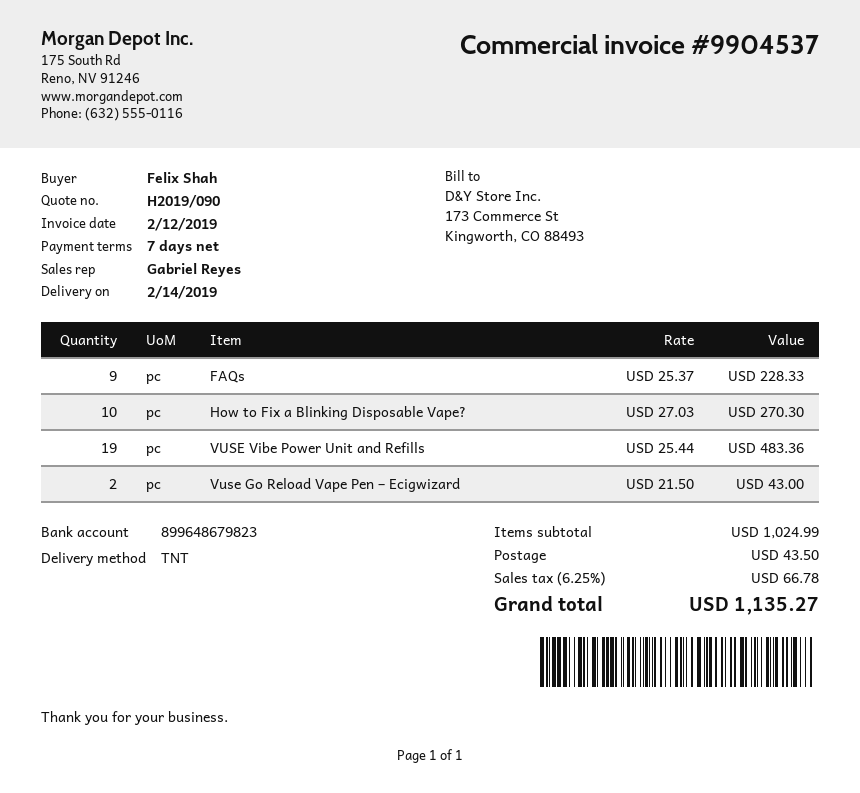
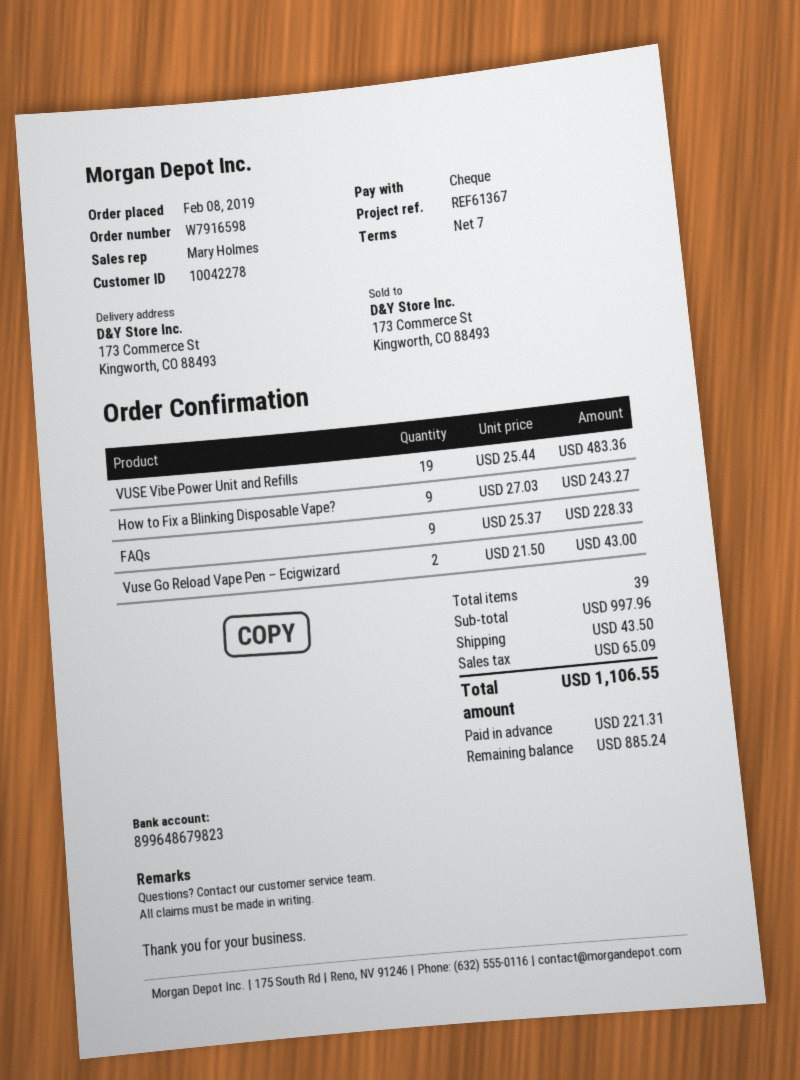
sales rep: Gabriel Reyes -> Mary Holmes
How to Fix a Blinking Disposable Vape?: 10 x 27.03 = 270.30 -> 9 x 27.03 = 243.27
subtotal: 1024.99 -> 997.96
tax: 66.78 -> 65.09
total: 1135.27 -> 1106.55

